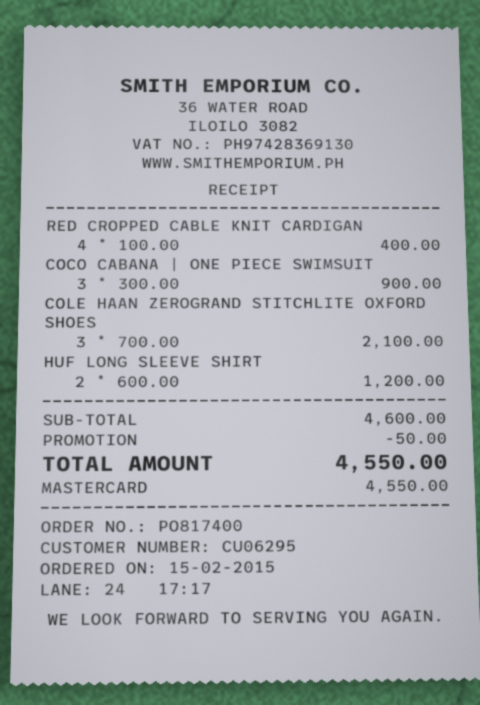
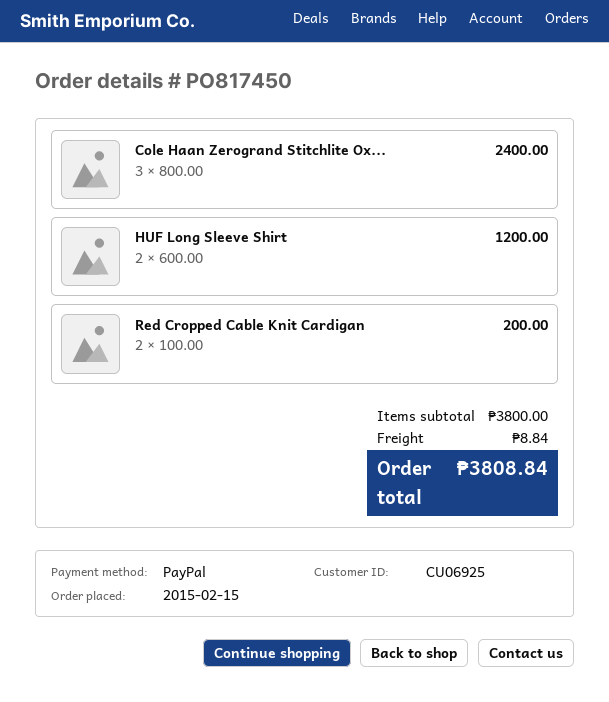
order number: PO817400 -> PO817450
customer number: CU06295 -> CU06925
payment method: Mastercard -> PayPal
RED CROPPED CABLE KNIT CARDIGAN: 4 x 100.00 = 400.00 -> 2 x 100.00 = 200.00
COCO CABANA | ONE PIECE SWIMSUIT: 3 x 300.00 = 900.00 -> none
COLE HAAN ZEROGRAND STITCHLITE OXFORD SHOES: 3 x 700.00 = 2100.00 -> 3 x 800.00 = 2400.00
subtotal: 4600.00 -> 3800.00
discount: 50.00 -> none
shipping: none -> 8.84
total: 4550.00 -> 3808.84

